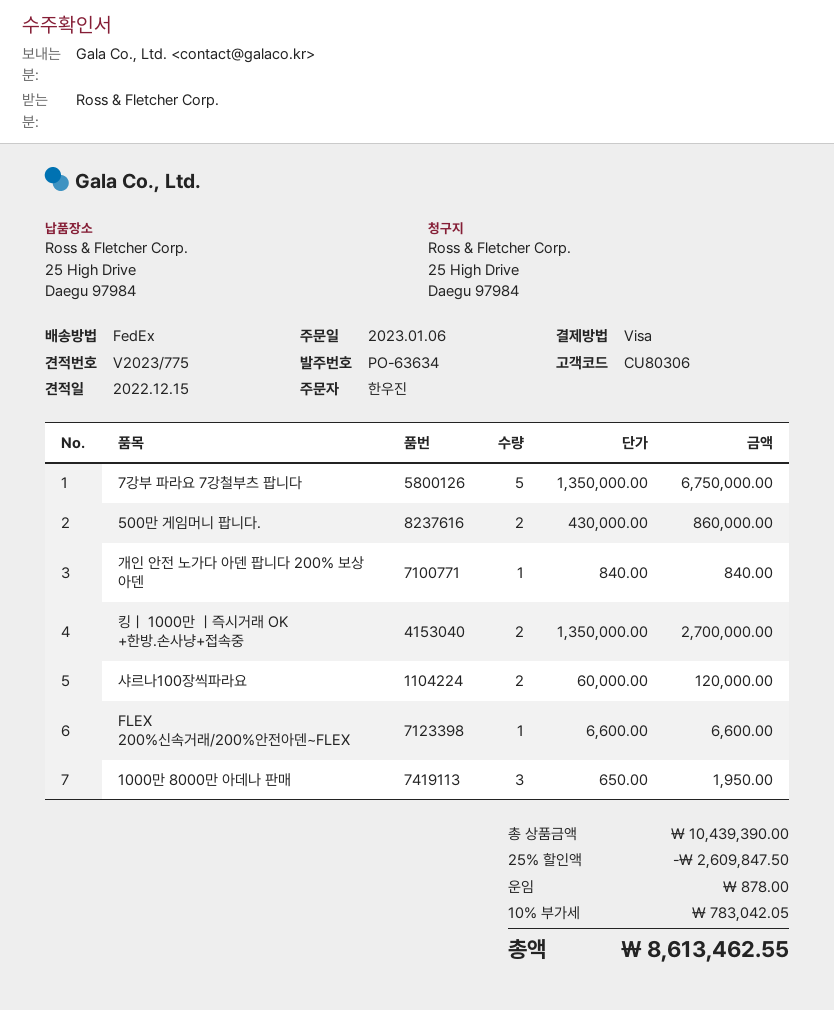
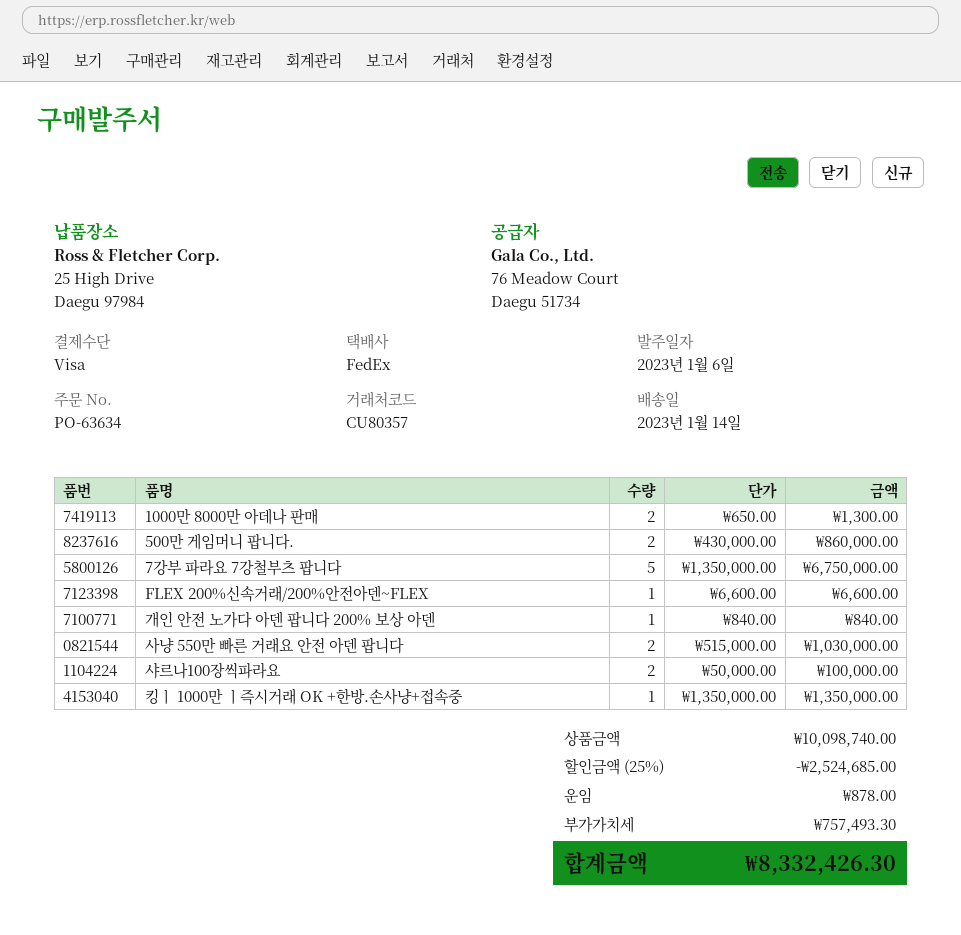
customer number: CU80306 -> CU80357
킹ㅣ 1000만 ㅣ즉시거래 OK +한방.손사냥+접속중: 2 x 1350000.00 = 2700000.00 -> 1 x 1350000.00 = 1350000.00
샤르나100장씩파라요: 2 x 60000.00 = 120000.00 -> 2 x 50000.00 = 100000.00
1000만 8000만 아데나 판매: 3 x 650.00 = 1950.00 -> 2 x 650.00 = 1300.00
사냥 550만 빠른 거래요 안전 아덴 팝니다: none -> 2 x 515000.00 = 1030000.00
subtotal: 10439390.00 -> 10098740.00
discount: 25% = 2609847.50 -> 25% = 2524685.00
tax: 783042.05 -> 757493.30
total: 8613462.55 -> 8332426.30

